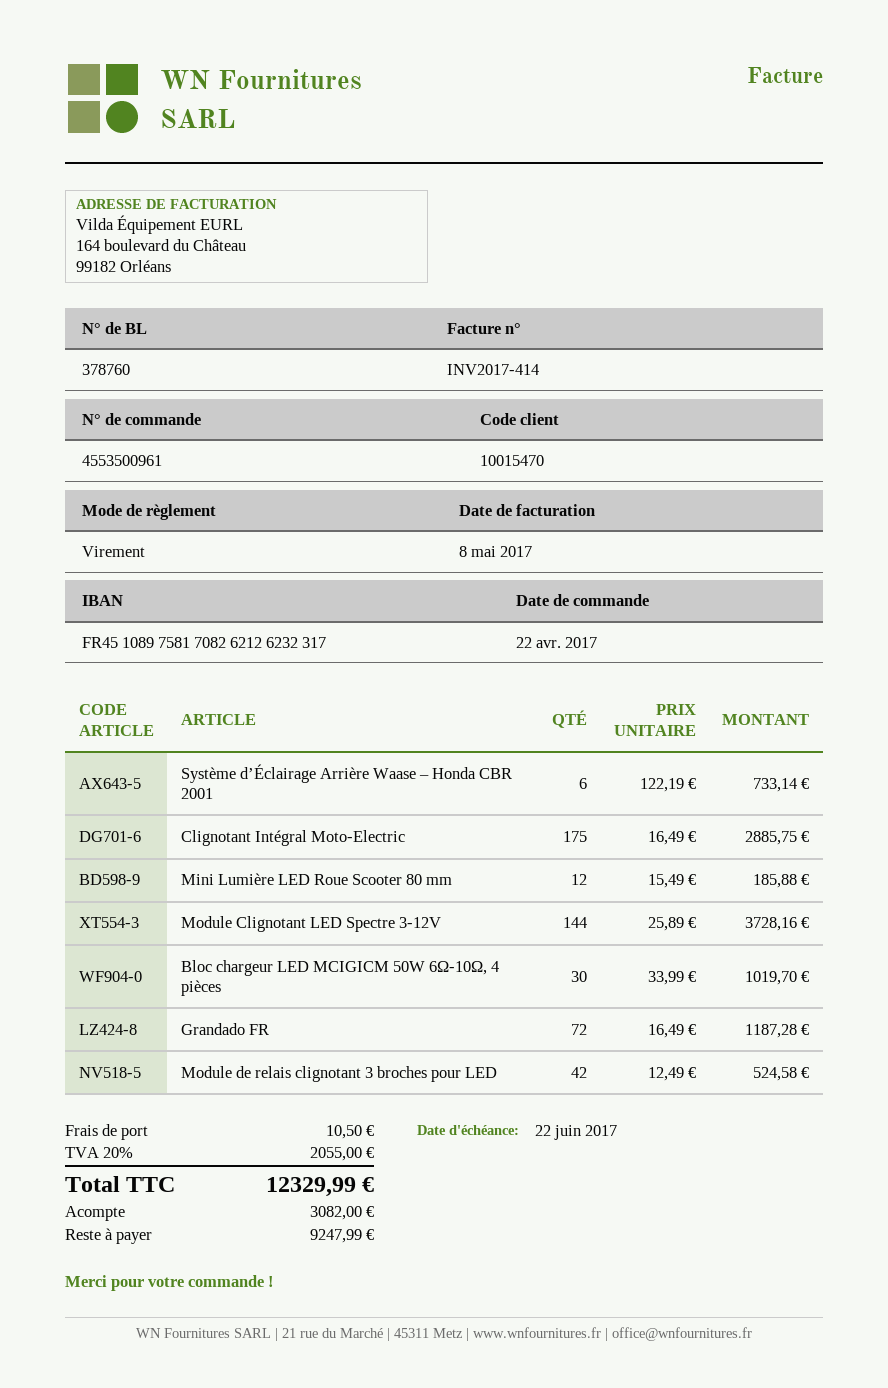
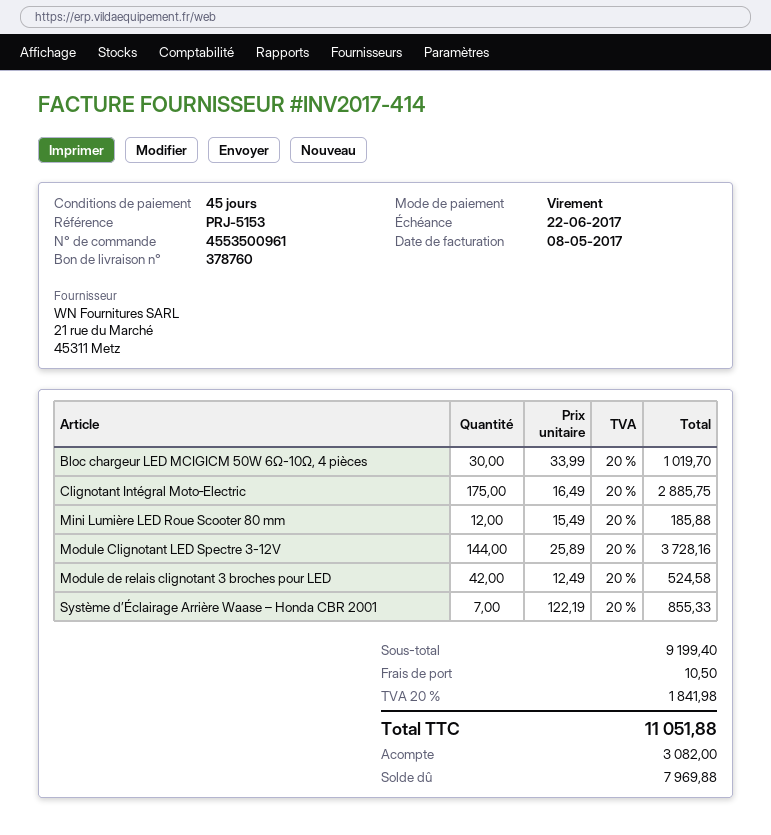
Système d’Éclairage Arrière Waase – Honda CBR 2001: 6 x 122.19 = 733.14 -> 7 x 122.19 = 855.33
Grandado FR: 72 x 16.49 = 1187.28 -> none
tax: 20% = 2055.00 -> 20% = 1841.98
total: 12329.99 -> 11051.88
balance: 9247.99 -> 7969.88

